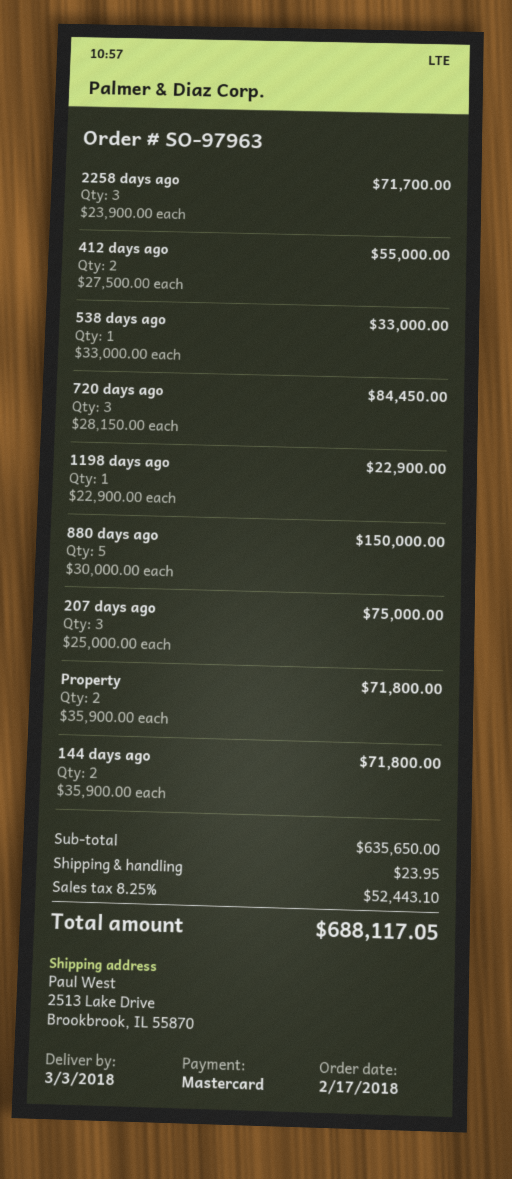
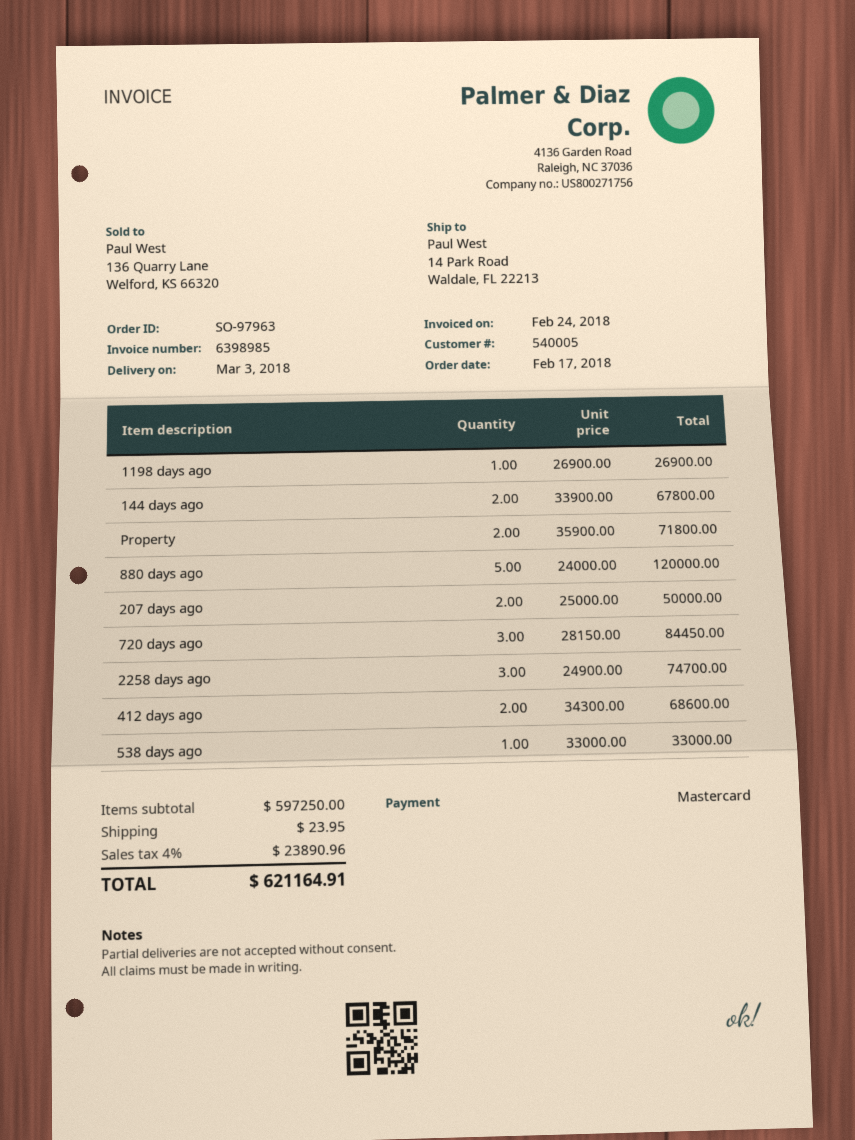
ship to: 2513 Lake Drive, Brookbrook, IL 55870 -> 14 Park Road, Waldale, FL 22213
2258 days ago: 3 x 23900.00 = 71700.00 -> 3 x 24900.00 = 74700.00
412 days ago: 2 x 27500.00 = 55000.00 -> 2 x 34300.00 = 68600.00
1198 days ago: 1 x 22900.00 = 22900.00 -> 1 x 26900.00 = 26900.00
880 days ago: 5 x 30000.00 = 150000.00 -> 5 x 24000.00 = 120000.00
207 days ago: 3 x 25000.00 = 75000.00 -> 2 x 25000.00 = 50000.00
144 days ago: 2 x 35900.00 = 71800.00 -> 2 x 33900.00 = 67800.00
subtotal: 635650.00 -> 597250.00
tax: 8.25% = 52443.10 -> 4% = 23890.96
total: 688117.05 -> 621164.91

